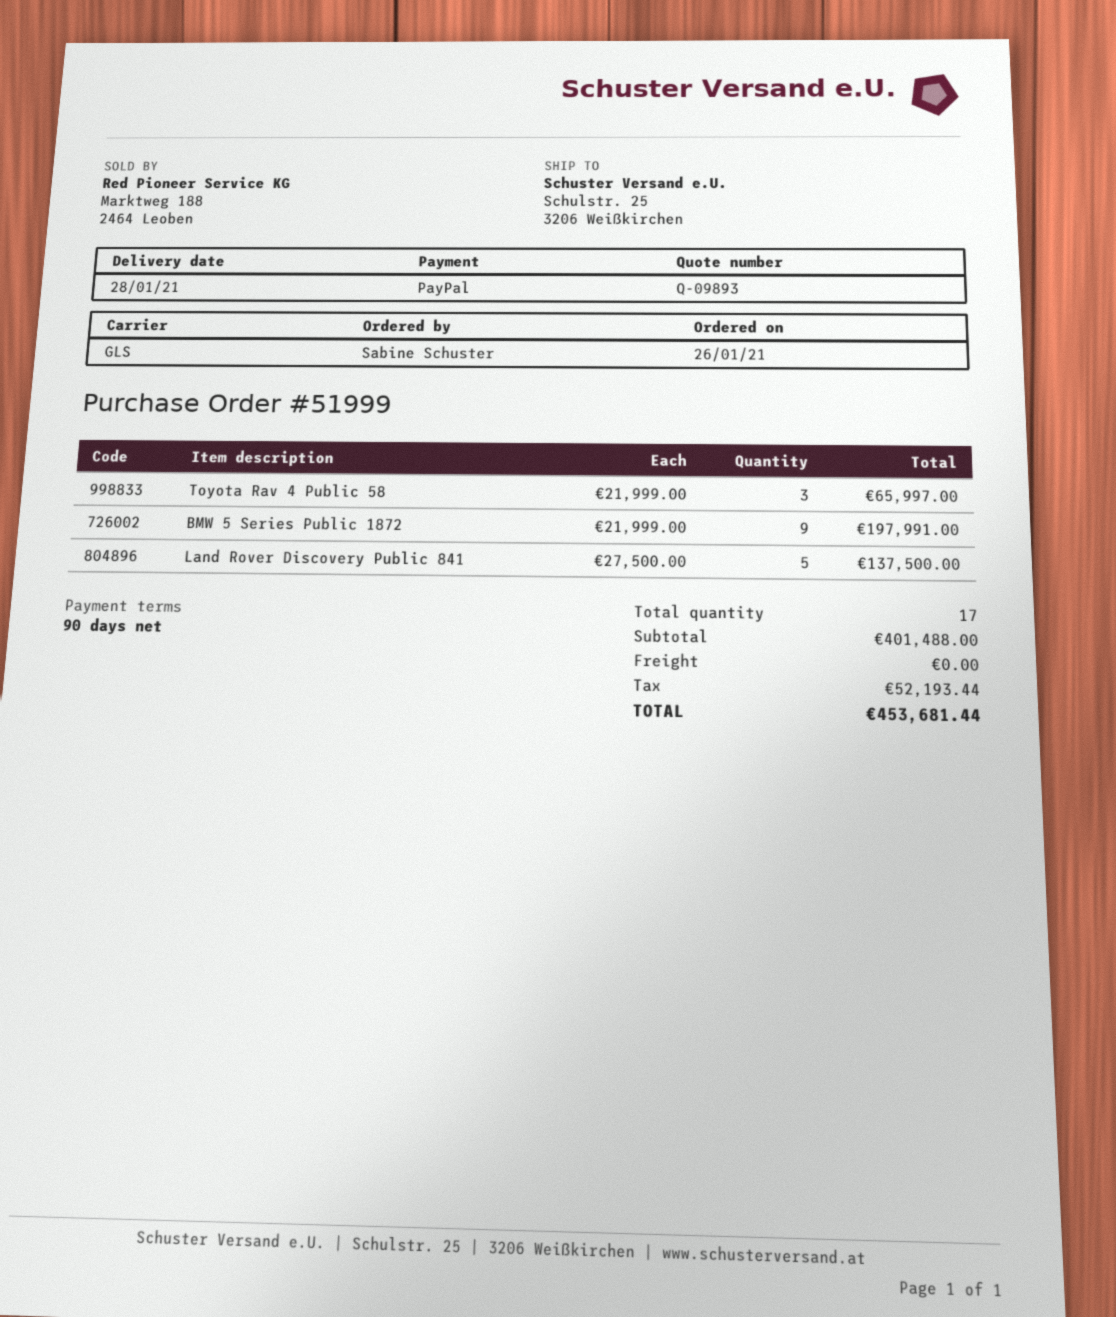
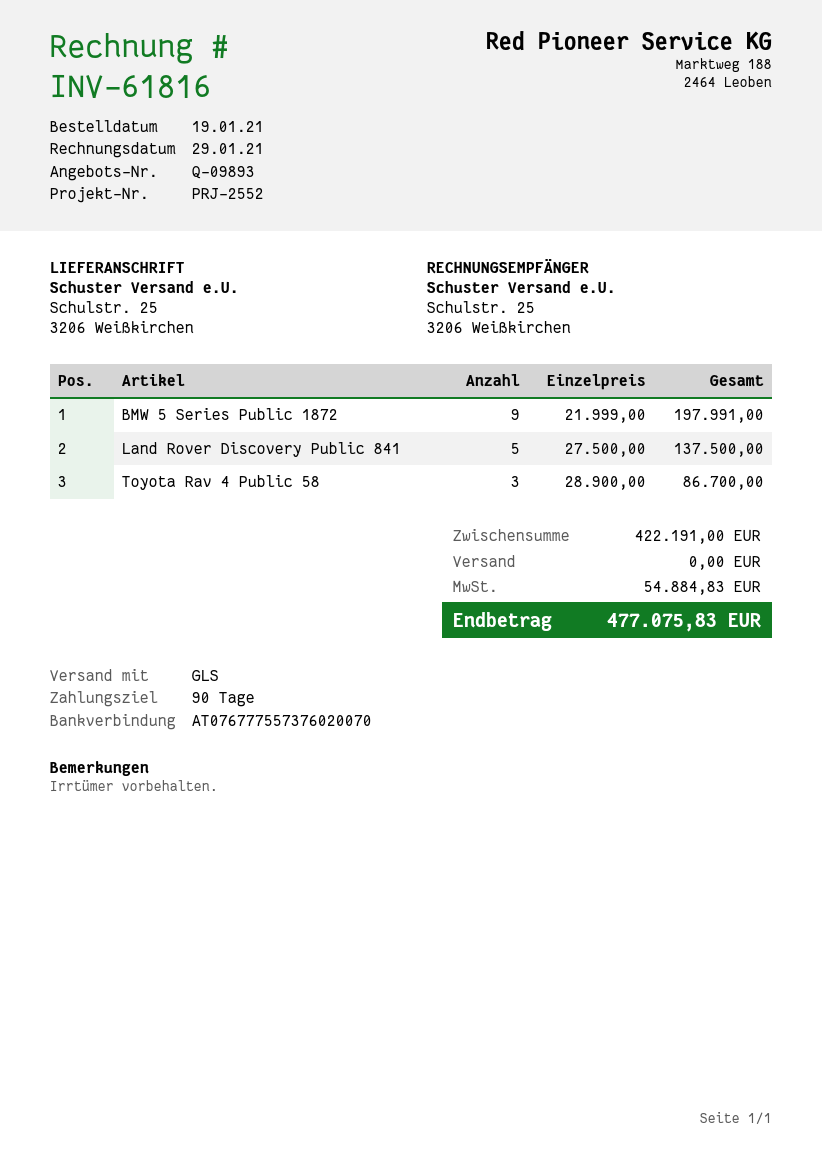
order date: 2021-01-26 -> 2021-01-19
Toyota Rav 4 Public 58: 3 x 21999.00 = 65997.00 -> 3 x 28900.00 = 86700.00
subtotal: 401488.00 -> 422191.00
tax: 52193.44 -> 54884.83
total: 453681.44 -> 477075.83

